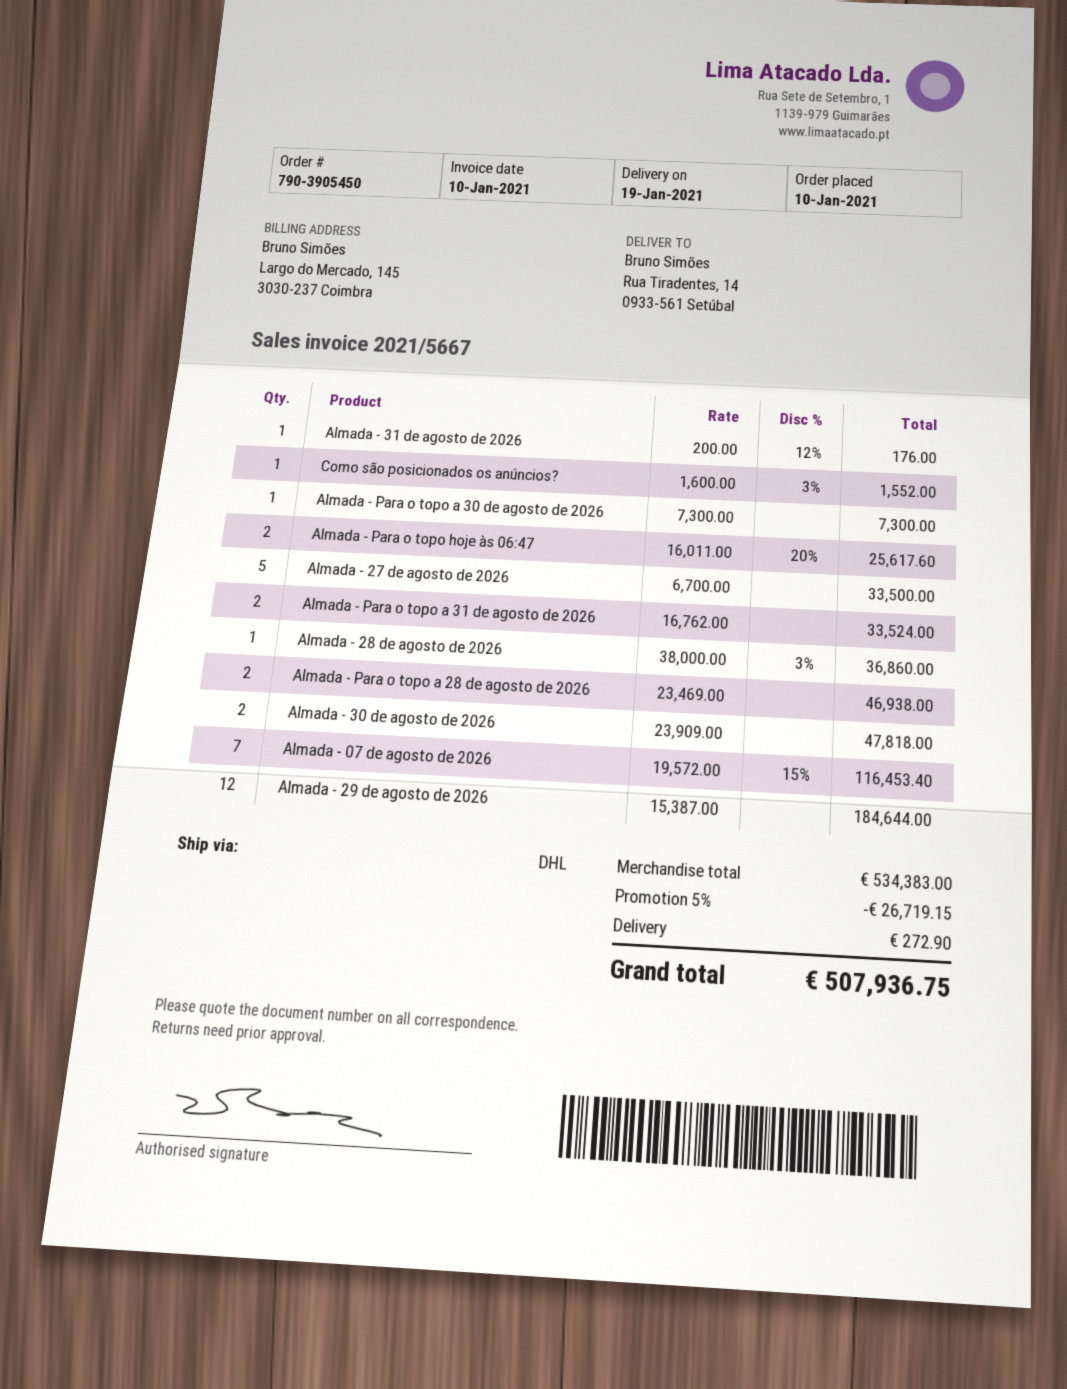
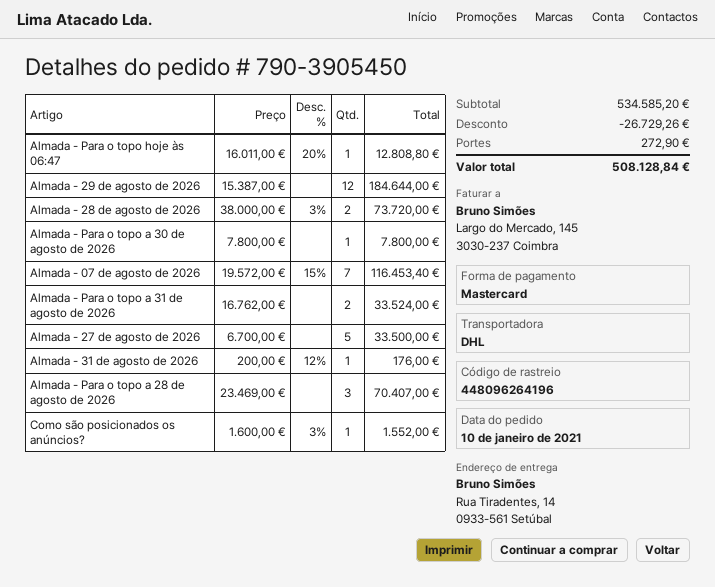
Almada - Para o topo a 30 de agosto de 2026: 1 x 7300.00 = 7300.00 -> 1 x 7800.00 = 7800.00
Almada - Para o topo hoje às 06:47: 2 x 16011.00 - 20% = 25617.60 -> 1 x 16011.00 - 20% = 12808.80
Almada - 28 de agosto de 2026: 1 x 38000.00 - 3% = 36860.00 -> 2 x 38000.00 - 3% = 73720.00
Almada - Para o topo a 28 de agosto de 2026: 2 x 23469.00 = 46938.00 -> 3 x 23469.00 = 70407.00
Almada - 30 de agosto de 2026: 2 x 23909.00 = 47818.00 -> none
subtotal: 534383.00 -> 534585.20
discount: 26719.15 -> 26729.26
total: 507936.75 -> 508128.84

